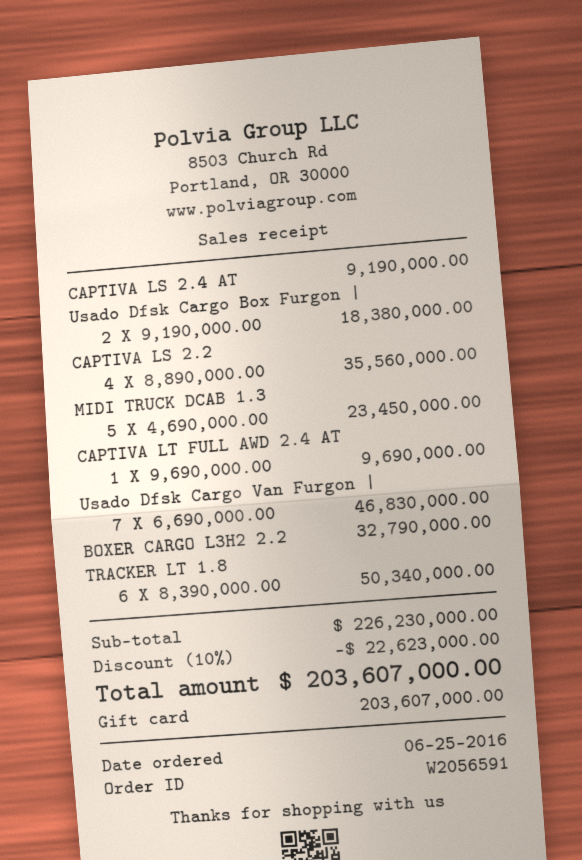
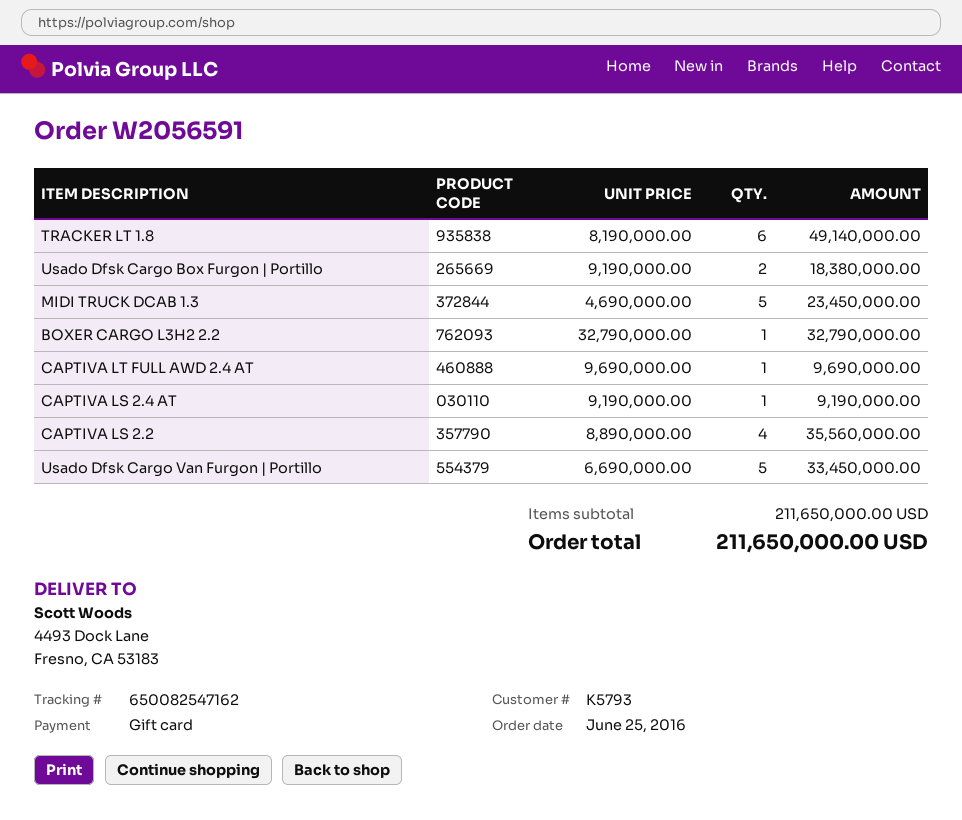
Usado Dfsk Cargo Van Furgon |: 7 x 6690000.00 = 46830000.00 -> 5 x 6690000.00 = 33450000.00
TRACKER LT 1.8: 6 x 8390000.00 = 50340000.00 -> 6 x 8190000.00 = 49140000.00
subtotal: 226230000.00 -> 211650000.00
discount: 10% = 22623000.00 -> none
total: 203607000.00 -> 211650000.00

